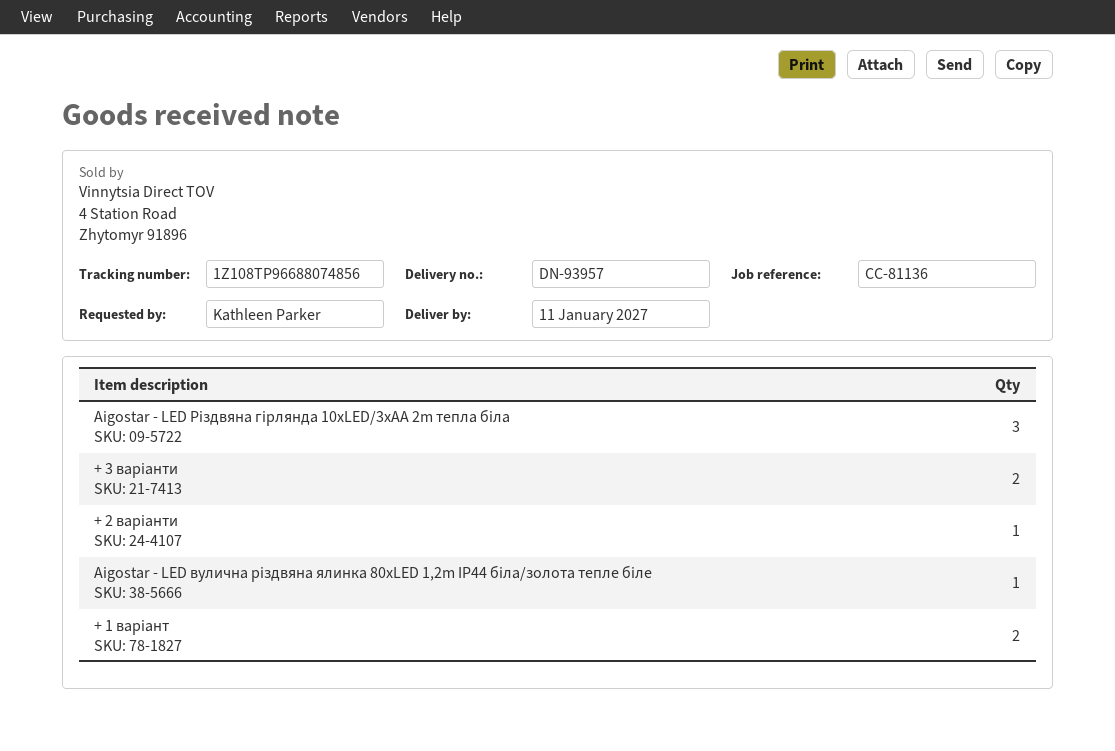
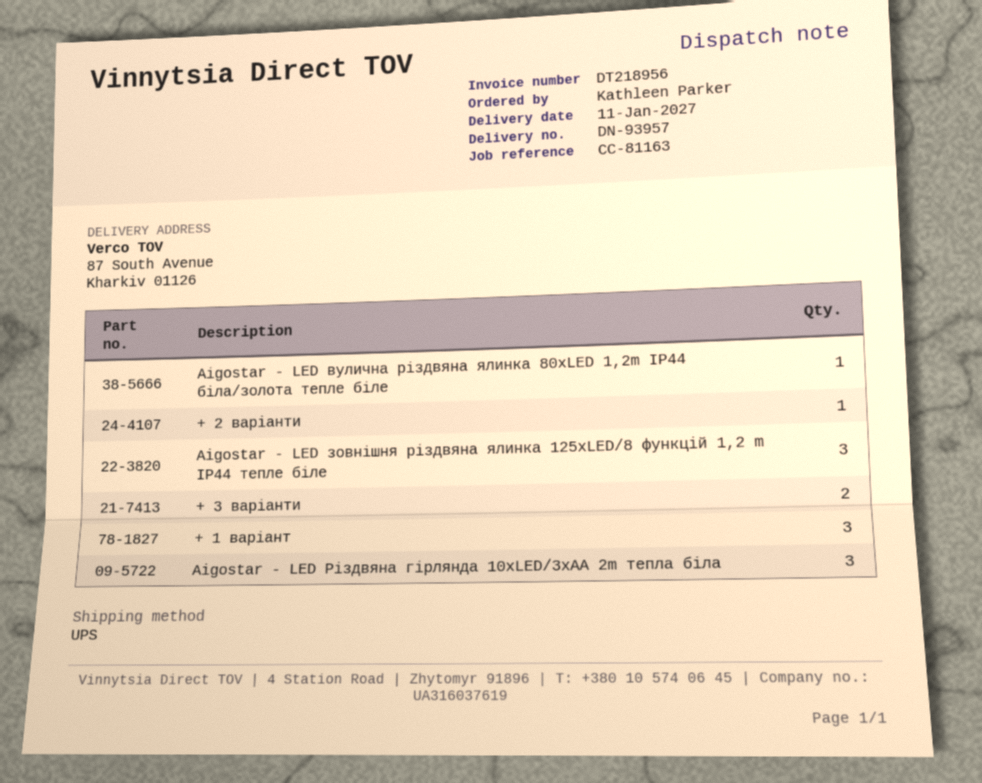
reference: CC-81136 -> CC-81163
+ 1 варіант: 2 -> 3
Aigostar - LED зовнішня різдвяна ялинка 125xLED/8 функцій 1,2 m IP44 тепле біле: none -> 3

